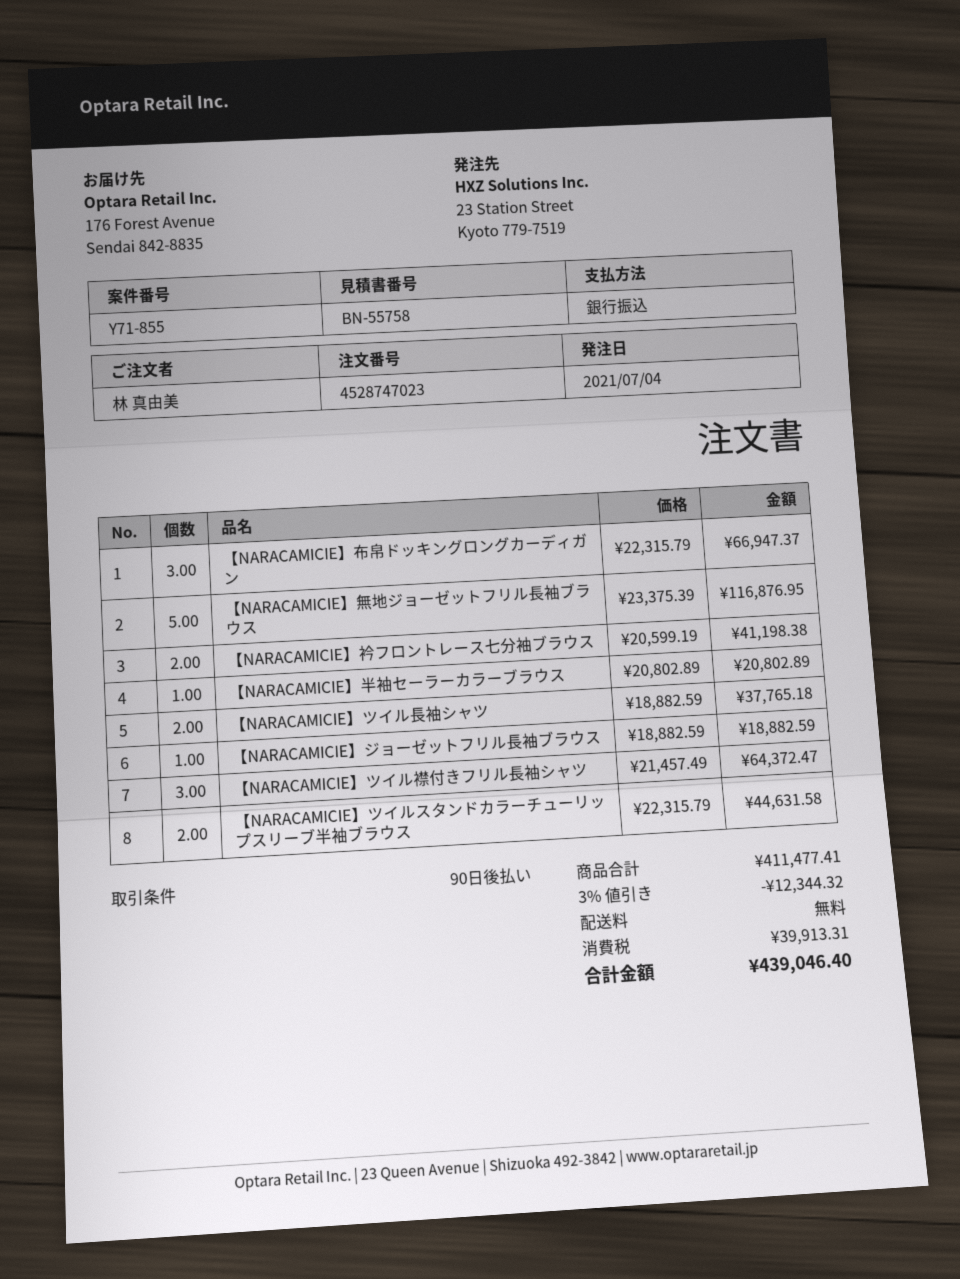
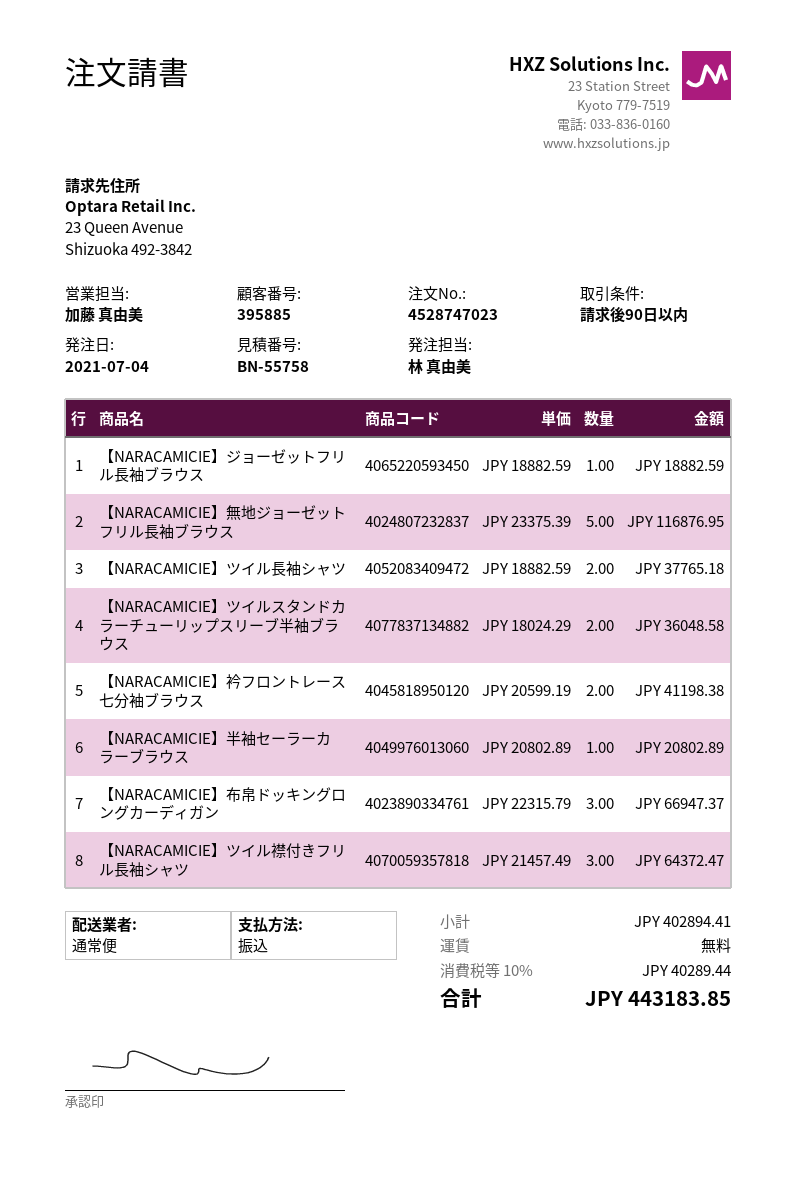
【NARACAMICIE】ツイルスタンドカラーチューリップスリーブ半袖ブラウス: 2 x 22315.79 = 44631.58 -> 2 x 18024.29 = 36048.58
subtotal: 411477.41 -> 402894.41
discount: 3% = 12344.32 -> none
tax: 39913.31 -> 40289.44
total: 439046.40 -> 443183.85

